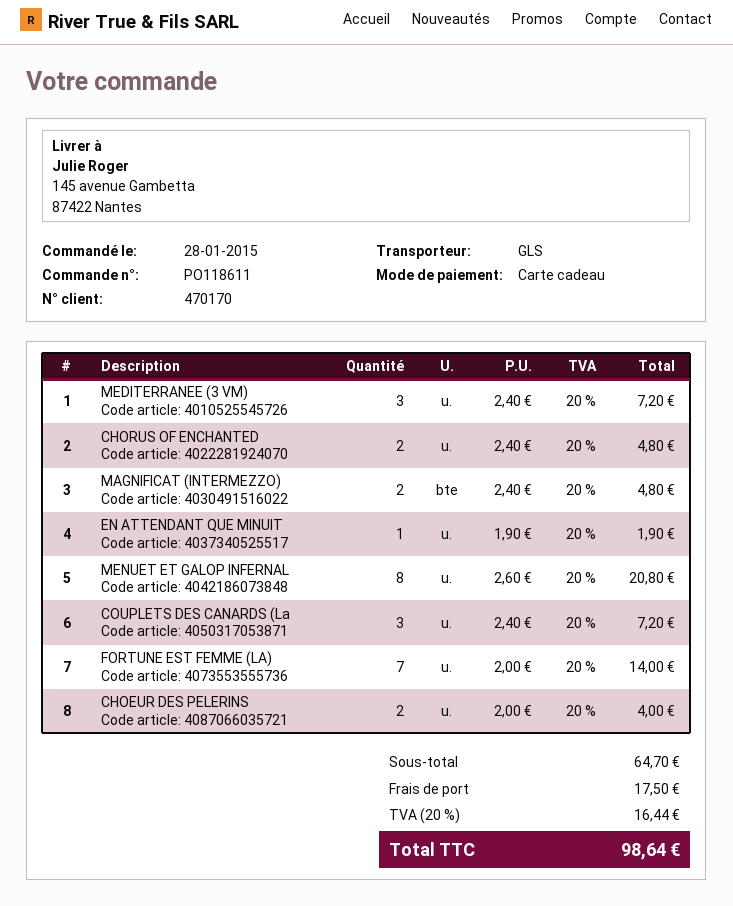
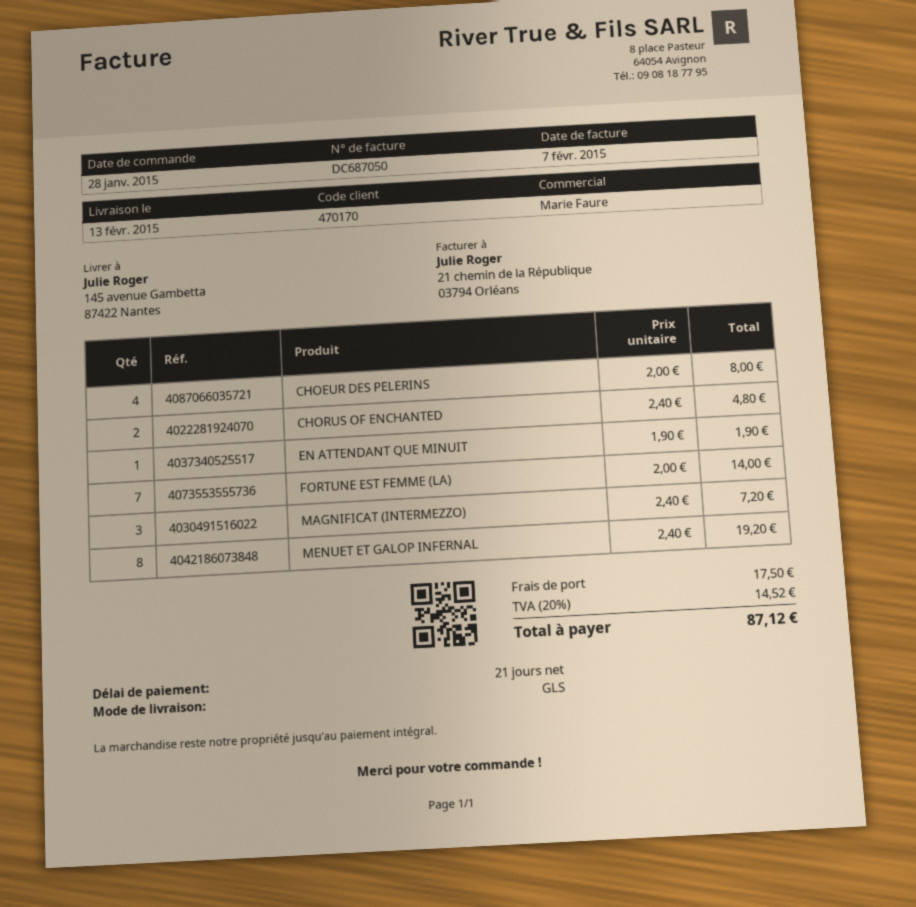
MEDITERRANEE (3 VM): 3 x 2.40 = 7.20 -> none
MAGNIFICAT (INTERMEZZO): 2 x 2.40 = 4.80 -> 3 x 2.40 = 7.20
MENUET ET GALOP INFERNAL: 8 x 2.60 = 20.80 -> 8 x 2.40 = 19.20
COUPLETS DES CANARDS (La: 3 x 2.40 = 7.20 -> none
CHOEUR DES PELERINS: 2 x 2.00 = 4.00 -> 4 x 2.00 = 8.00
tax: 20% = 16.44 -> 20% = 14.52
total: 98.64 -> 87.12

